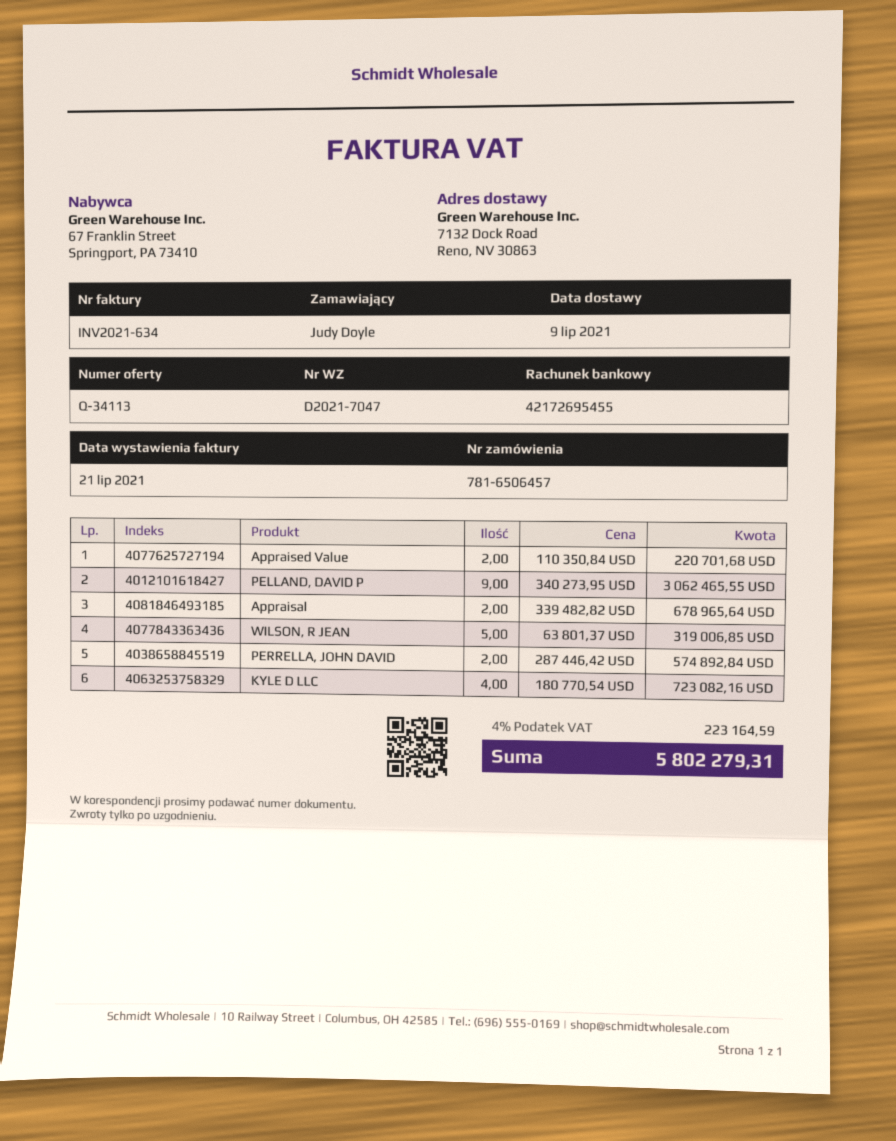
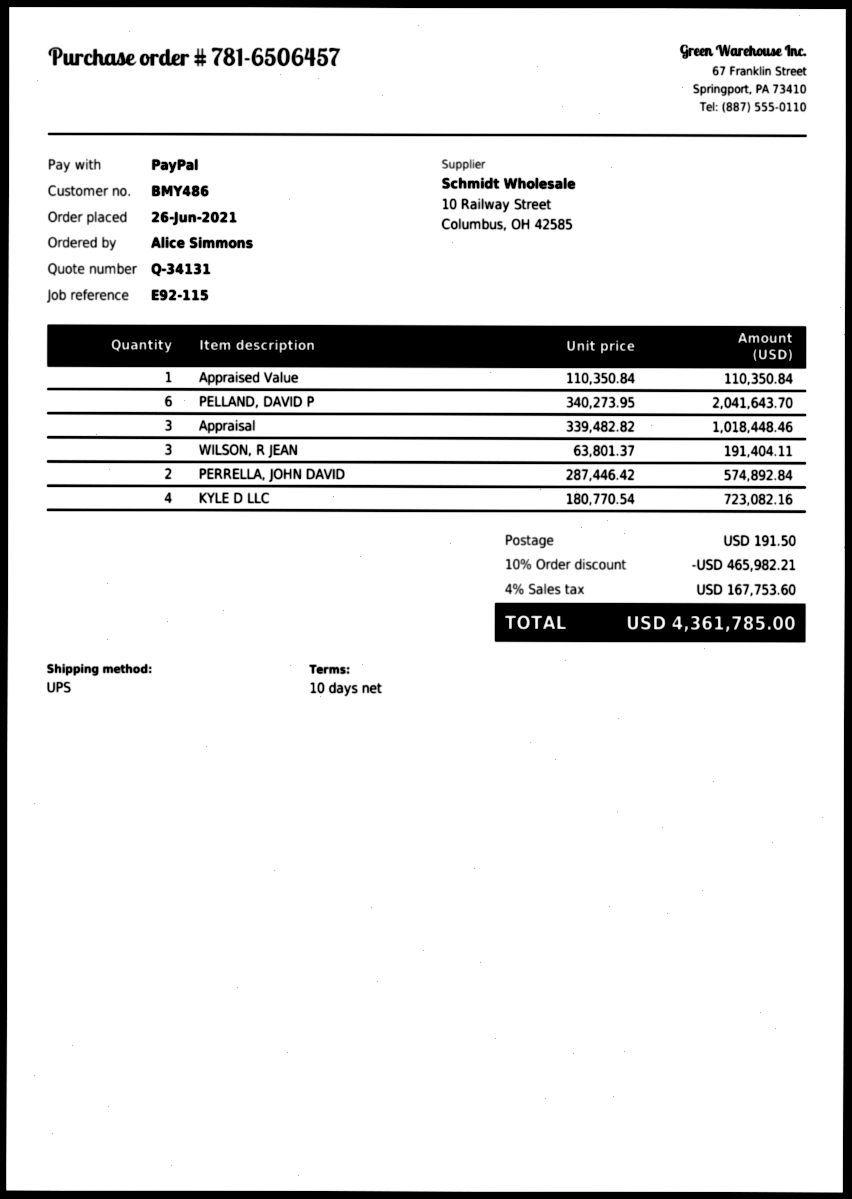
quote number: Q-34113 -> Q-34131
ordered by: Judy Doyle -> Alice Simmons
Appraised Value: 2 x 110350.84 = 220701.68 -> 1 x 110350.84 = 110350.84
PELLAND, DAVID P: 9 x 340273.95 = 3062465.55 -> 6 x 340273.95 = 2041643.70
Appraisal: 2 x 339482.82 = 678965.64 -> 3 x 339482.82 = 1018448.46
WILSON, R JEAN: 5 x 63801.37 = 319006.85 -> 3 x 63801.37 = 191404.11
discount: none -> 10% = 465982.21
shipping: none -> 191.50
tax: 4% = 223164.59 -> 4% = 167753.60
total: 5802279.31 -> 4361785.00

